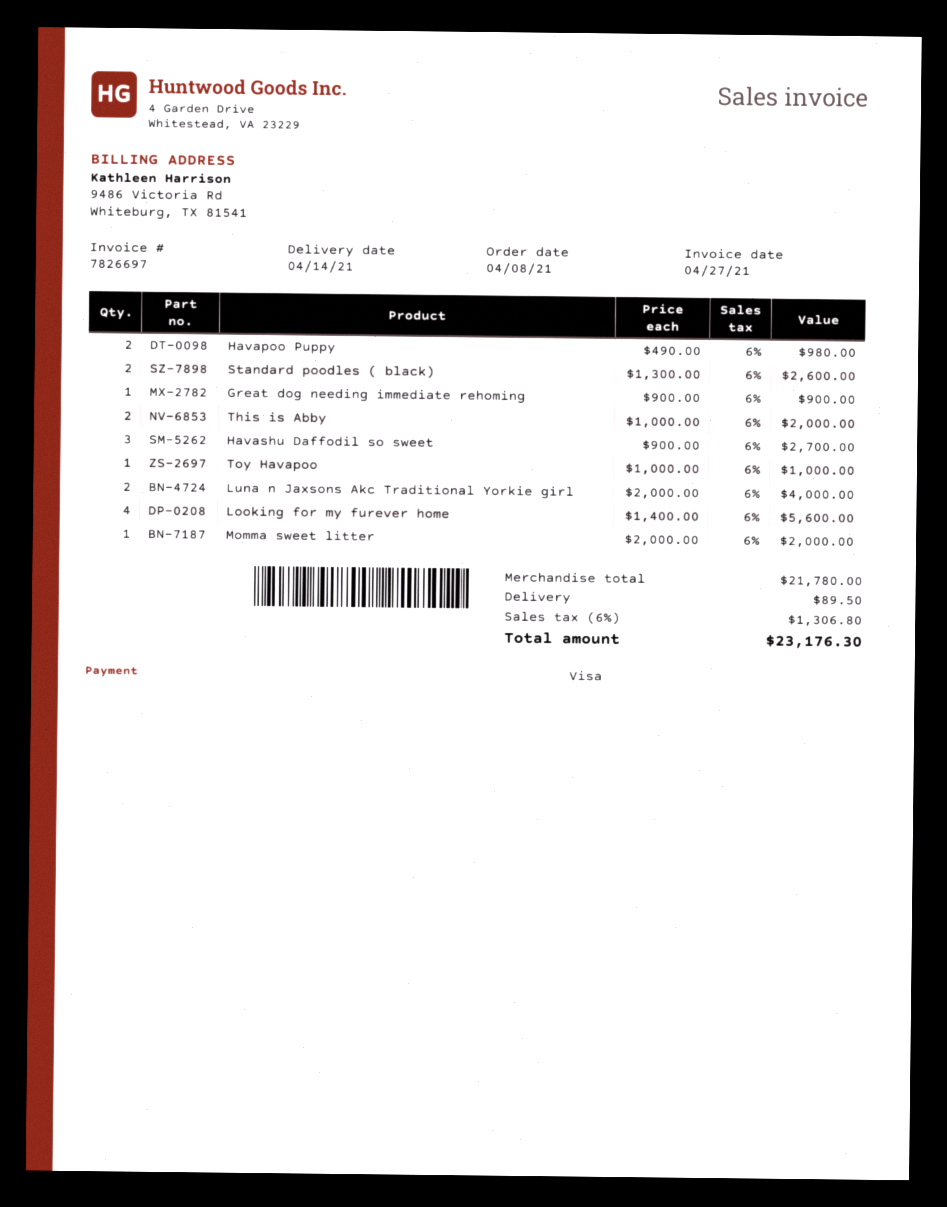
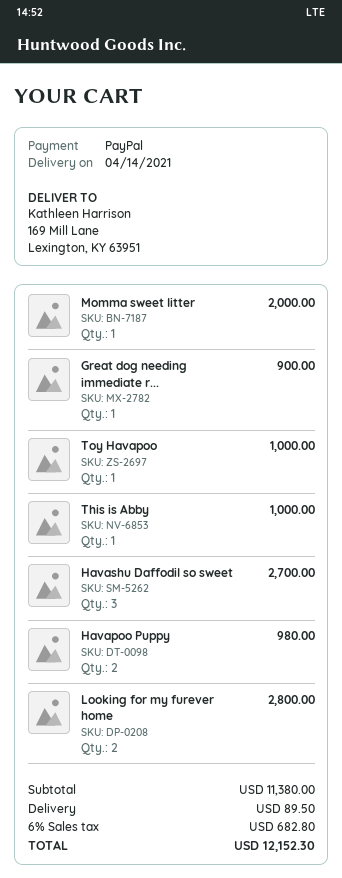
payment method: Visa -> PayPal
Standard poodles ( black): 2 for 2600.00 -> none
This is Abby: 2 for 2000.00 -> 1 for 1000.00
Luna n Jaxsons Akc Traditional Yorkie girl: 2 for 4000.00 -> none
Looking for my furever home: 4 for 5600.00 -> 2 for 2800.00
subtotal: 21780.00 -> 11380.00
tax: 6% = 1306.80 -> 6% = 682.80
total: 23176.30 -> 12152.30

